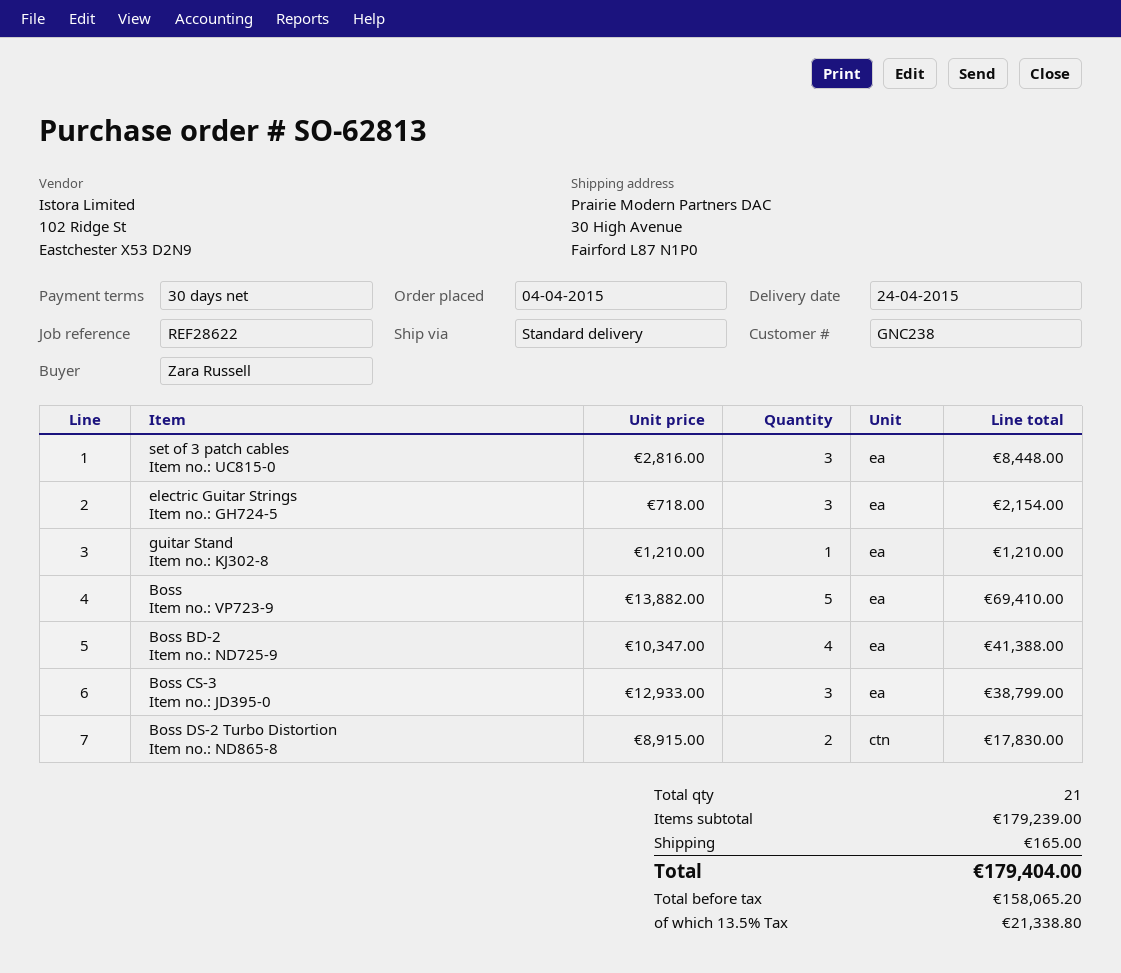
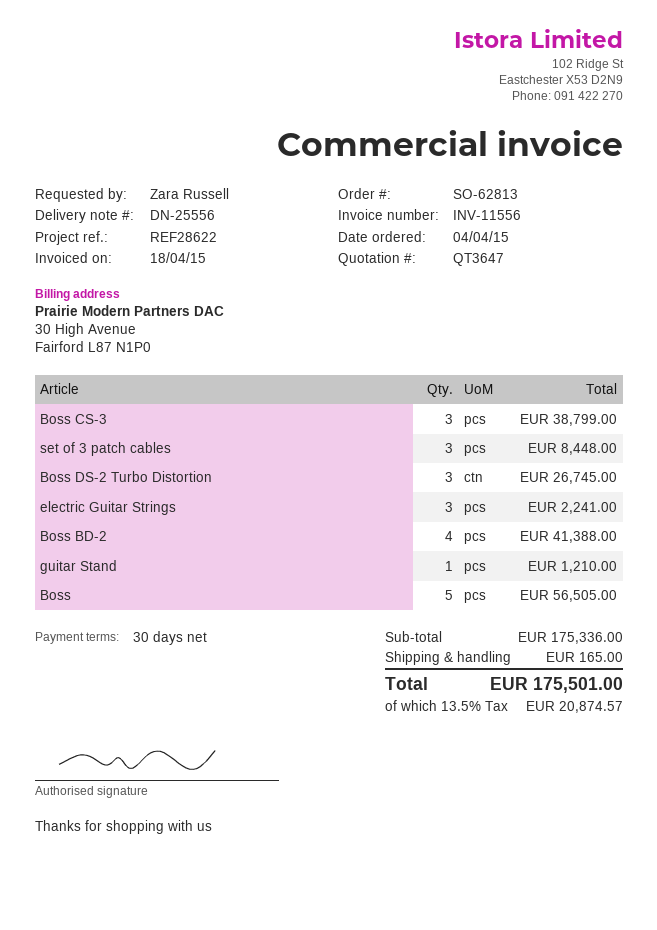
electric Guitar Strings: 3 for 2154.00 -> 3 for 2241.00
Boss: 5 for 69410.00 -> 5 for 56505.00
Boss DS-2 Turbo Distortion: 2 for 17830.00 -> 3 for 26745.00
subtotal: 179239.00 -> 175336.00
tax: 13.5% = 21338.80 -> 13.5% = 20874.57
total: 179404.00 -> 175501.00

